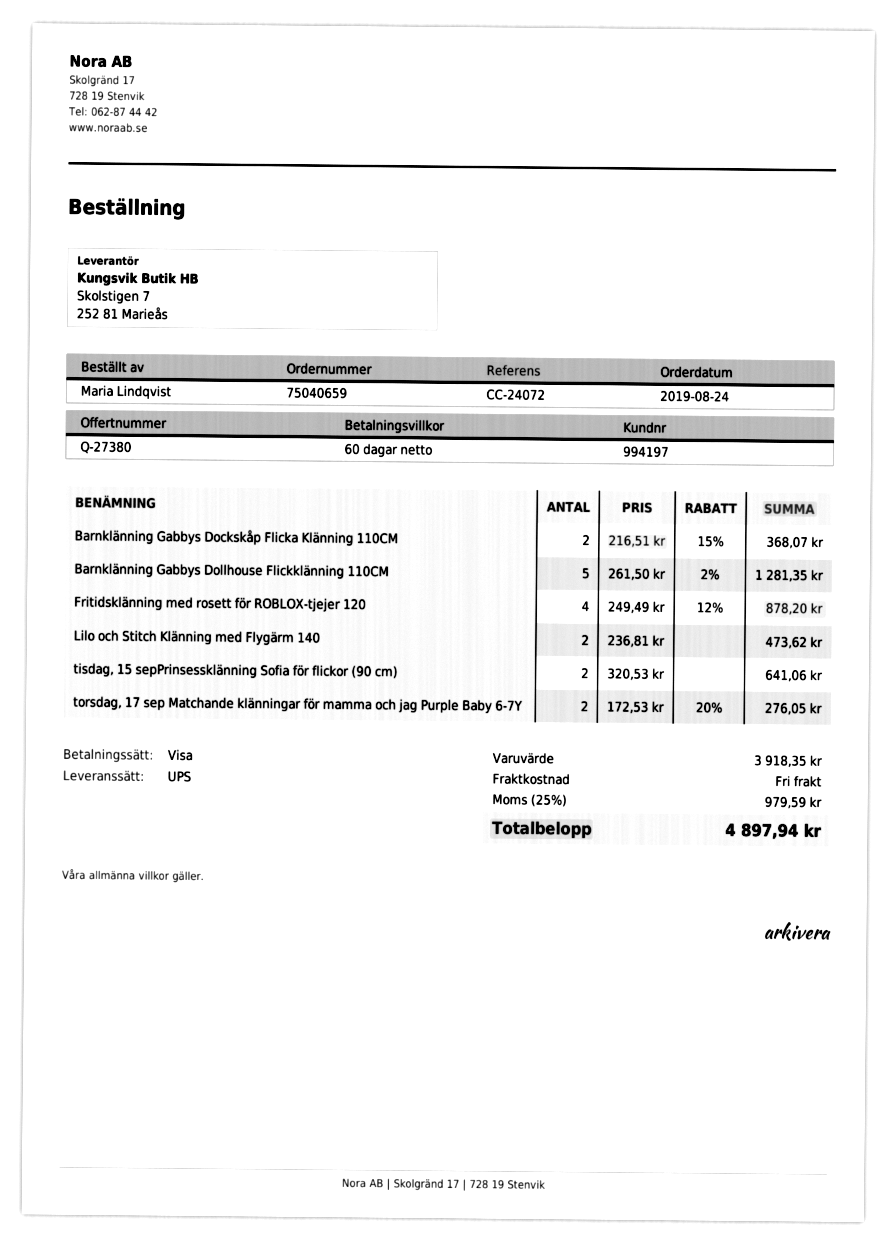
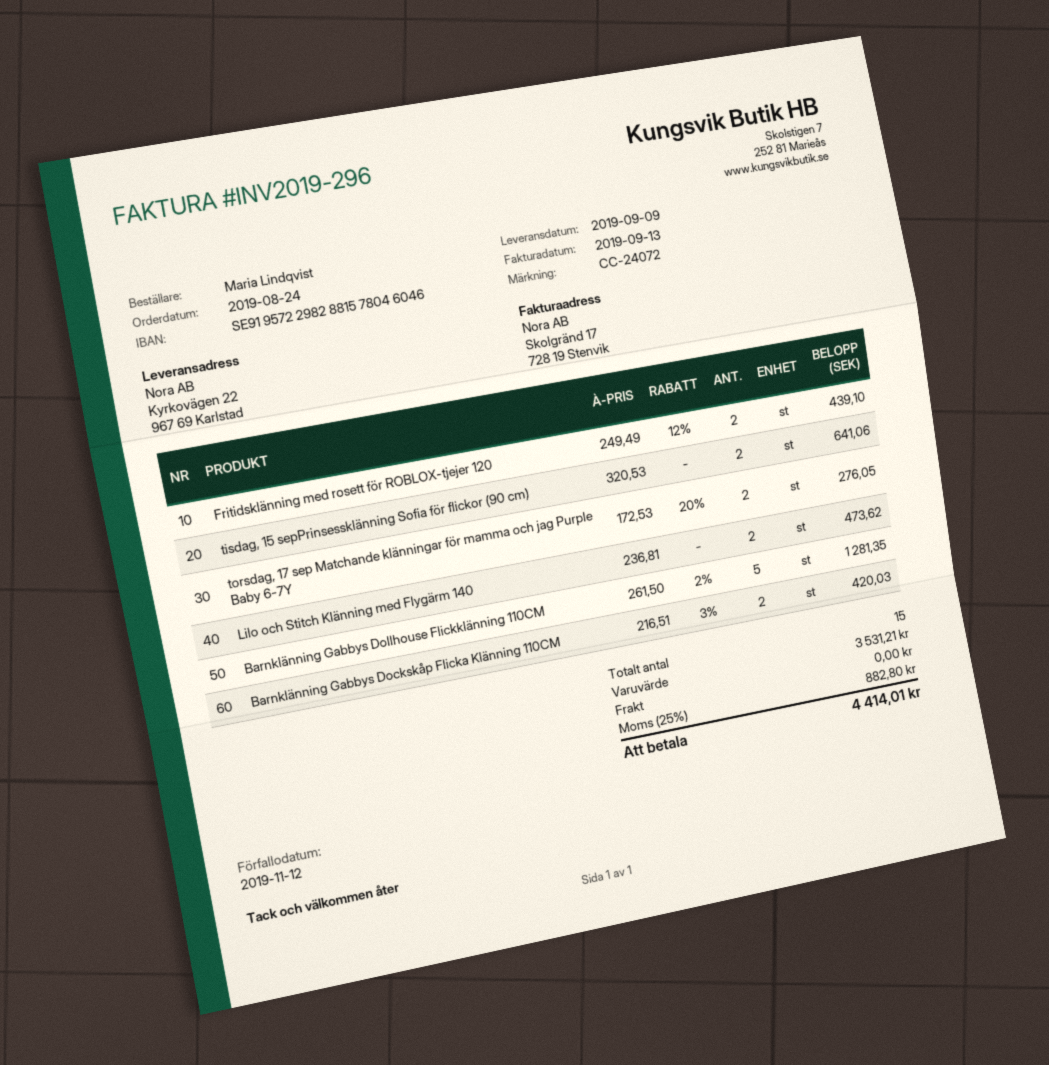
Barnklänning Gabbys Dockskåp Flicka Klänning 110CM: 2 x 216.51 - 15% = 368.07 -> 2 x 216.51 - 3% = 420.03
Fritidsklänning med rosett för ROBLOX-tjejer 120: 4 x 249.49 - 12% = 878.20 -> 2 x 249.49 - 12% = 439.10
subtotal: 3918.35 -> 3531.21
tax: 25% = 979.59 -> 25% = 882.80
total: 4897.94 -> 4414.01

